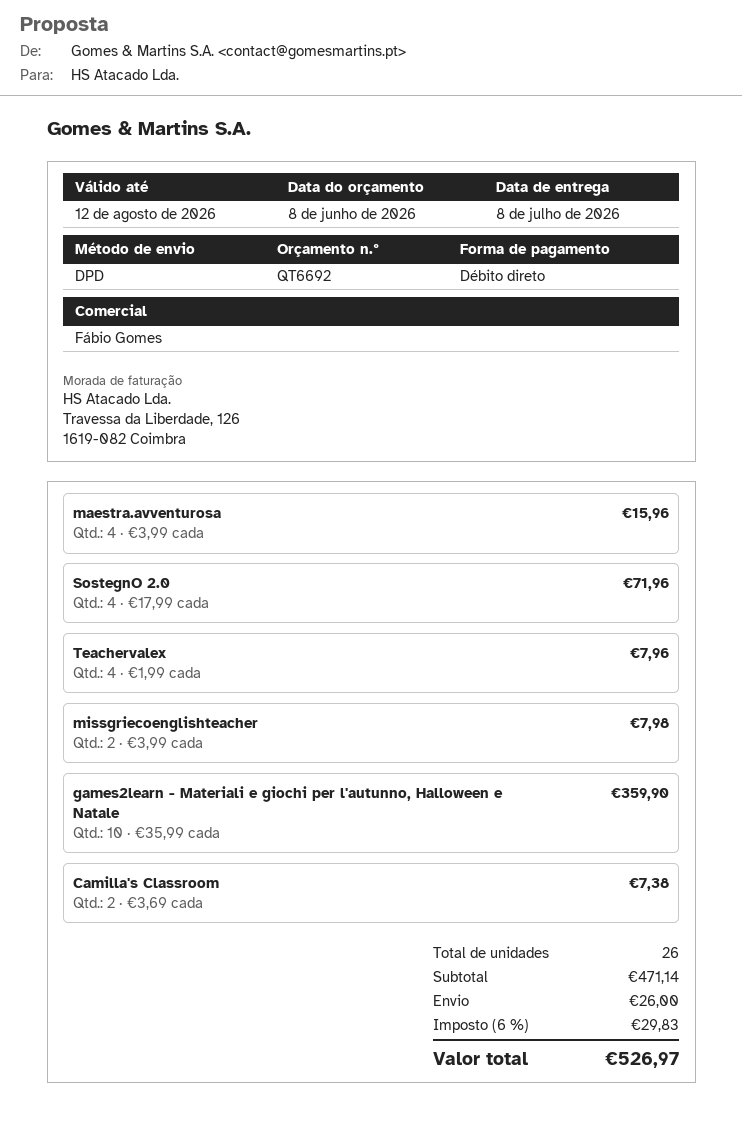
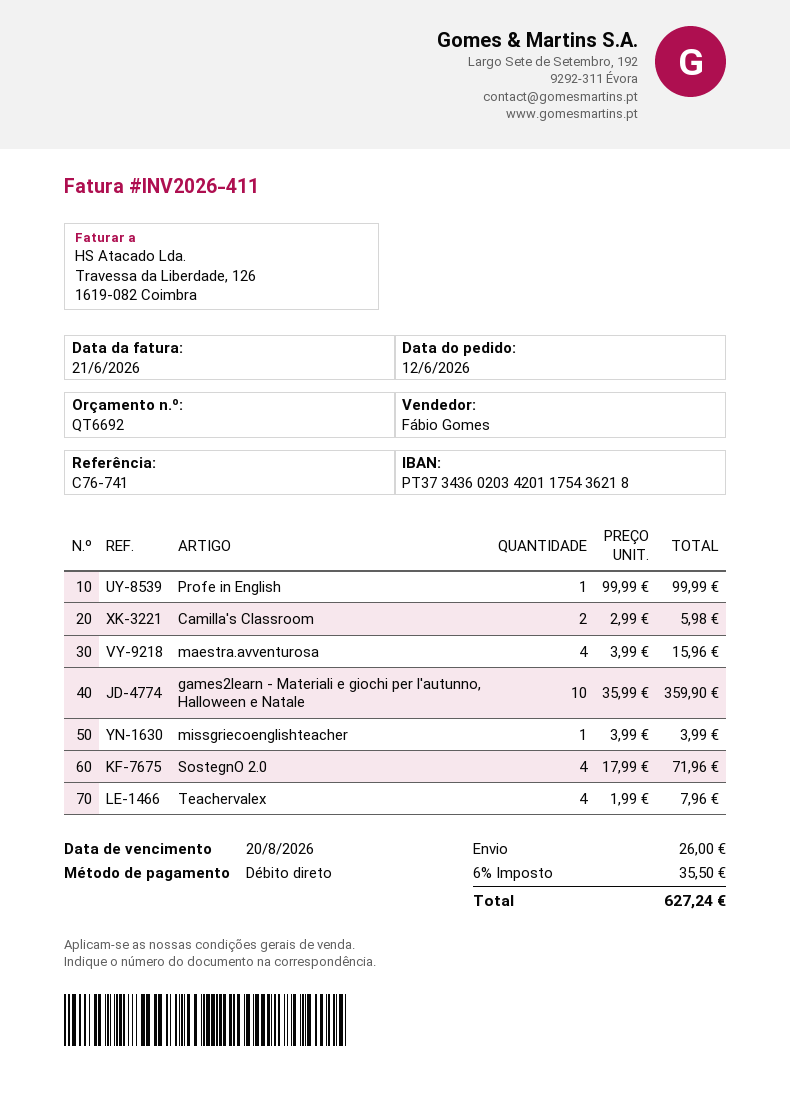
missgriecoenglishteacher: 2 x 3.99 = 7.98 -> 1 x 3.99 = 3.99
Camilla's Classroom: 2 x 3.69 = 7.38 -> 2 x 2.99 = 5.98
Profe in English: none -> 1 x 99.99 = 99.99
tax: 6% = 29.83 -> 6% = 35.50
total: 526.97 -> 627.24

